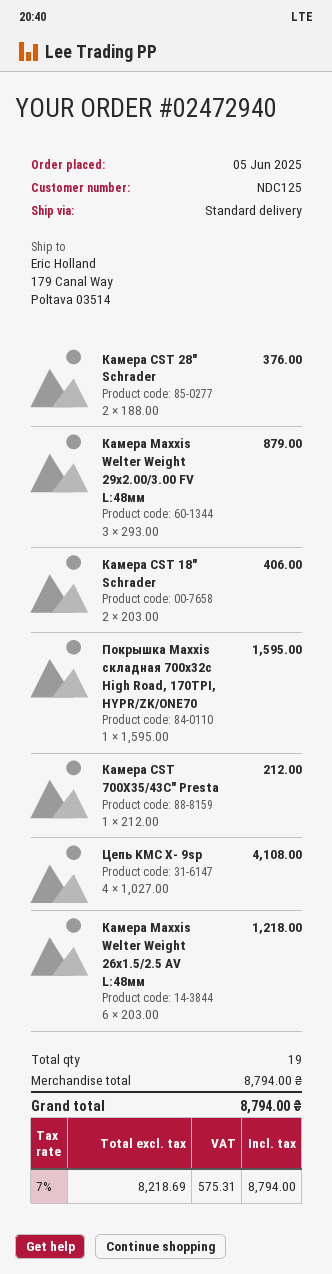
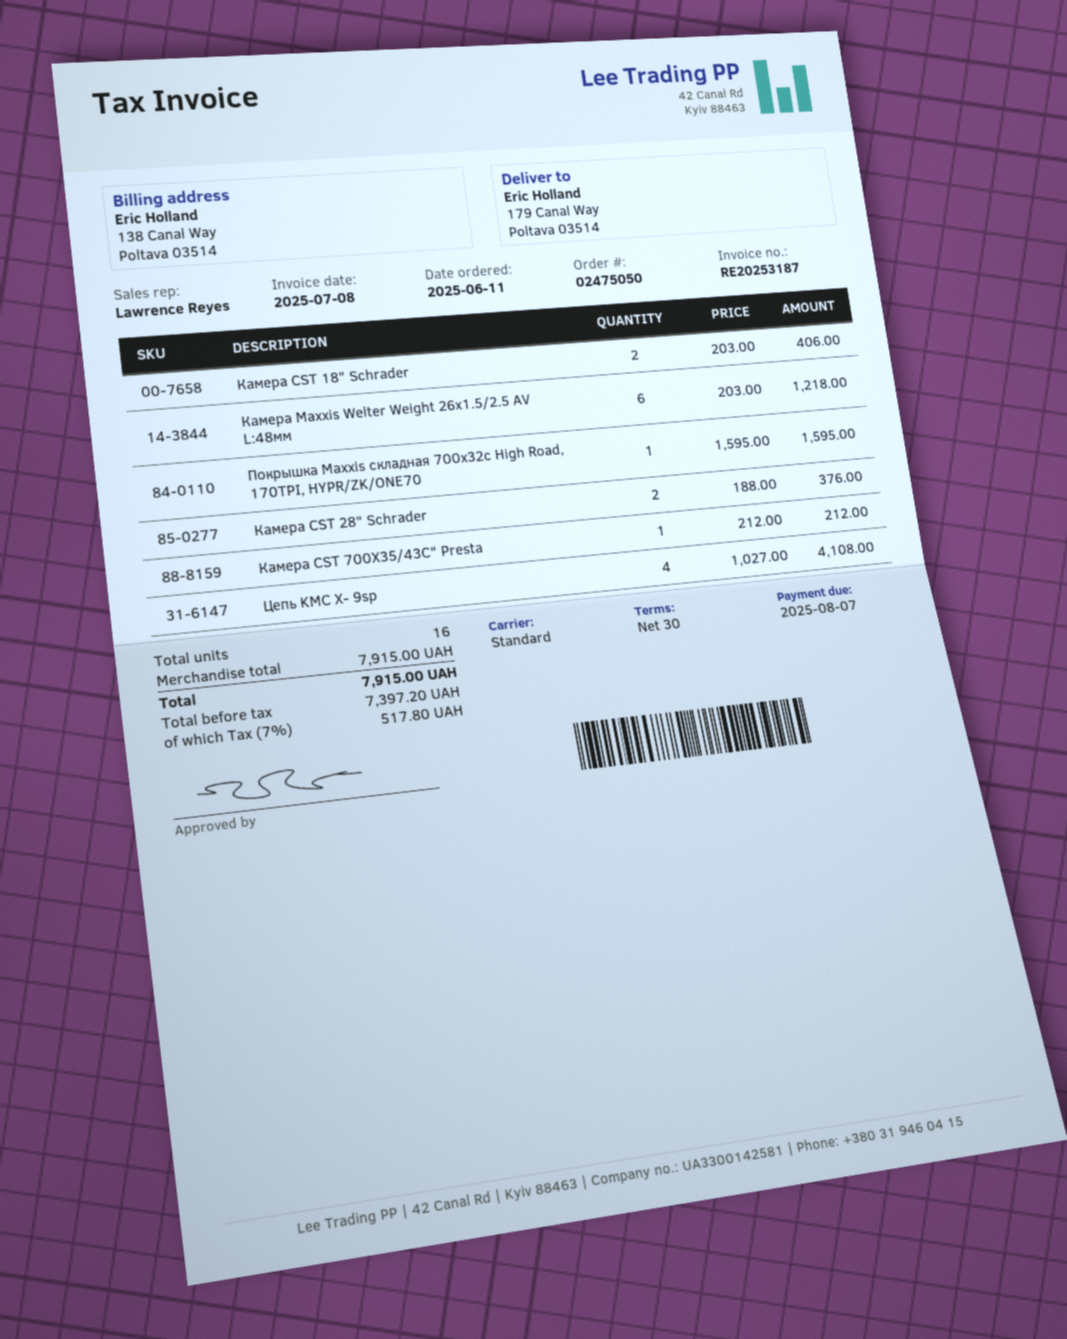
order number: 02472940 -> 02475050
order date: 2025-06-05 -> 2025-06-11
Камера Maxxis Welter Weight 29x2.00/3.00 FV L:48мм: 3 x 293.00 = 879.00 -> none
total quantity: 19 -> 16
subtotal: 8794.00 -> 7915.00
net: 8218.69 -> 7397.20
tax: 7% = 575.31 -> 7% = 517.80
total: 8794.00 -> 7915.00

